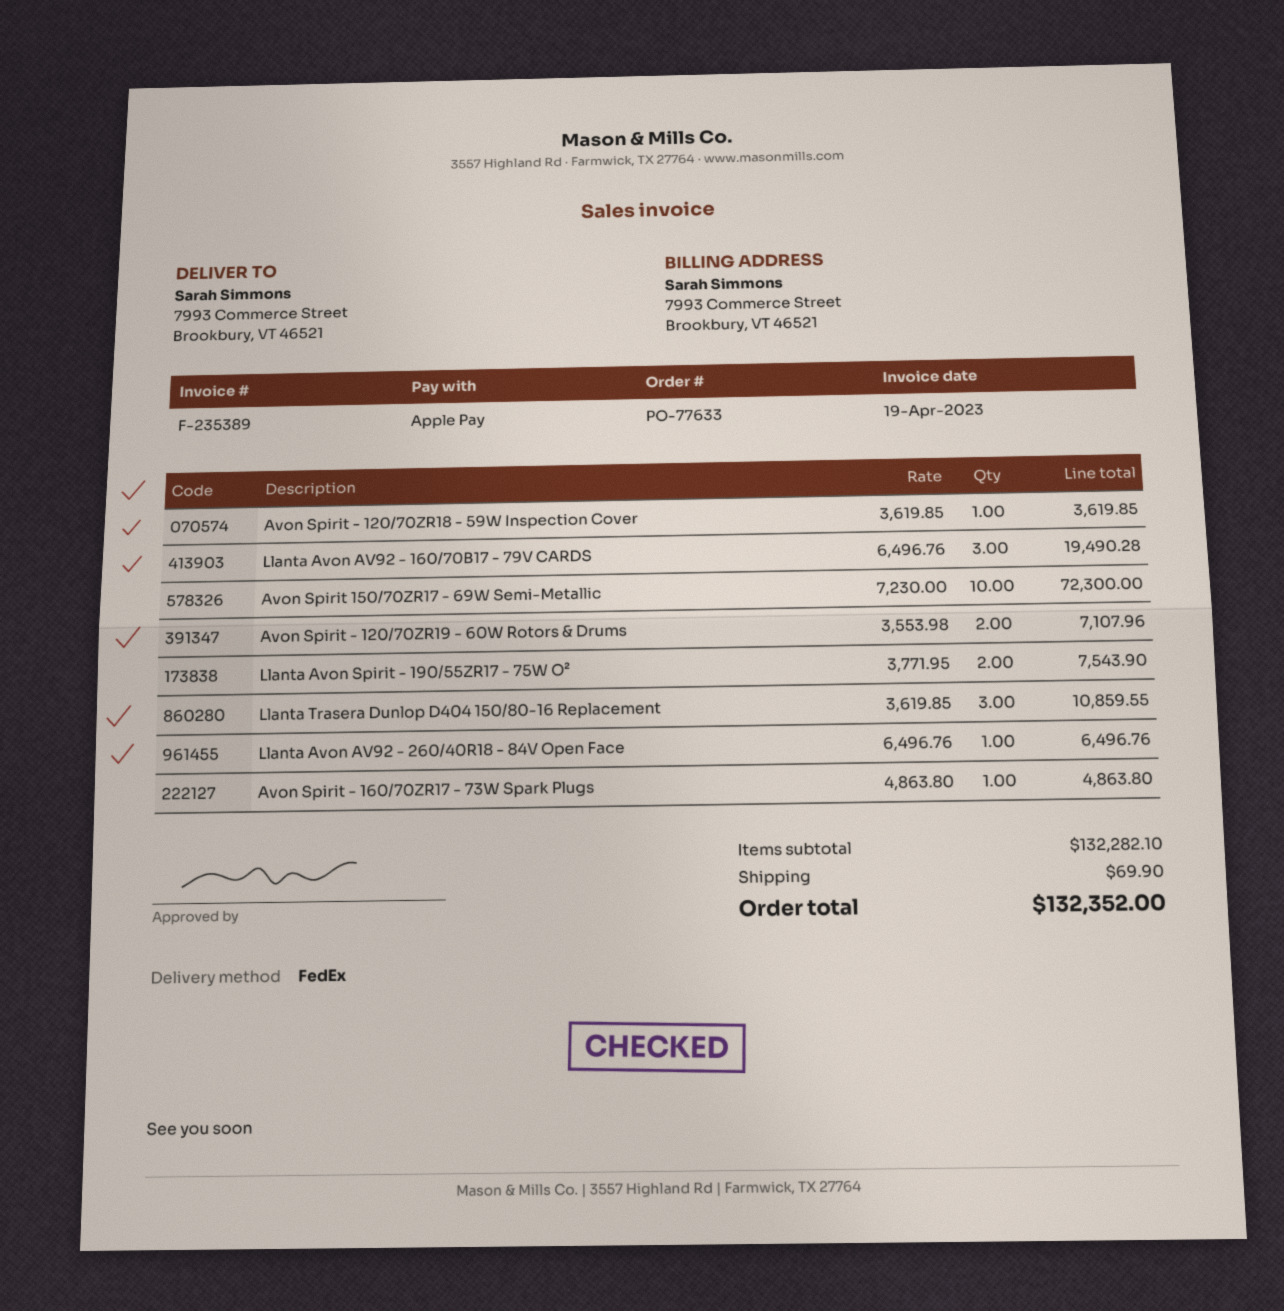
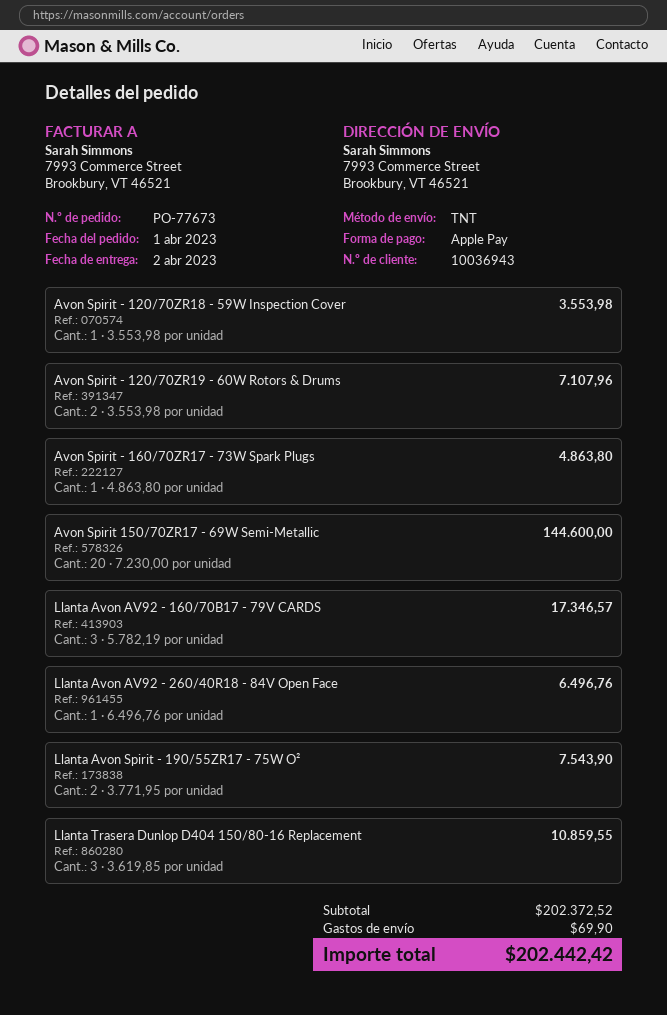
order number: PO-77633 -> PO-77673
shipping method: FedEx -> TNT
Avon Spirit - 120/70ZR18 - 59W Inspection Cover: 1 x 3619.85 = 3619.85 -> 1 x 3553.98 = 3553.98
Llanta Avon AV92 - 160/70B17 - 79V CARDS: 3 x 6496.76 = 19490.28 -> 3 x 5782.19 = 17346.57
Avon Spirit 150/70ZR17 - 69W Semi-Metallic: 10 x 7230.00 = 72300.00 -> 20 x 7230.00 = 144600.00
subtotal: 132282.10 -> 202372.52
total: 132352.00 -> 202442.42

